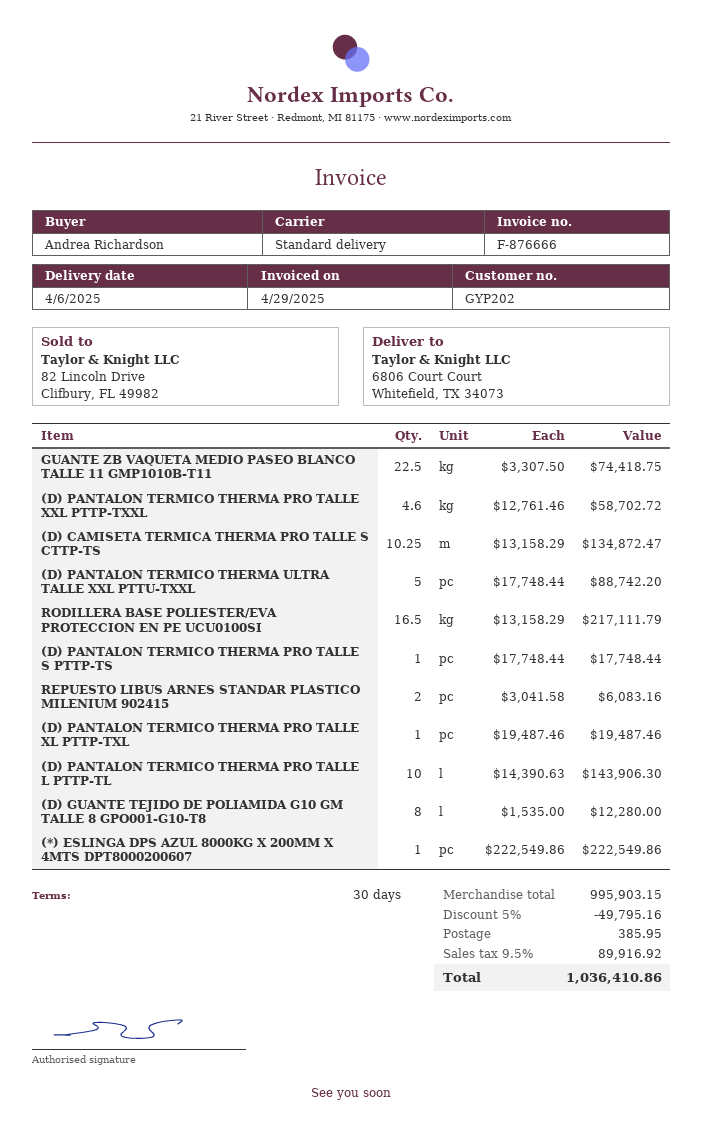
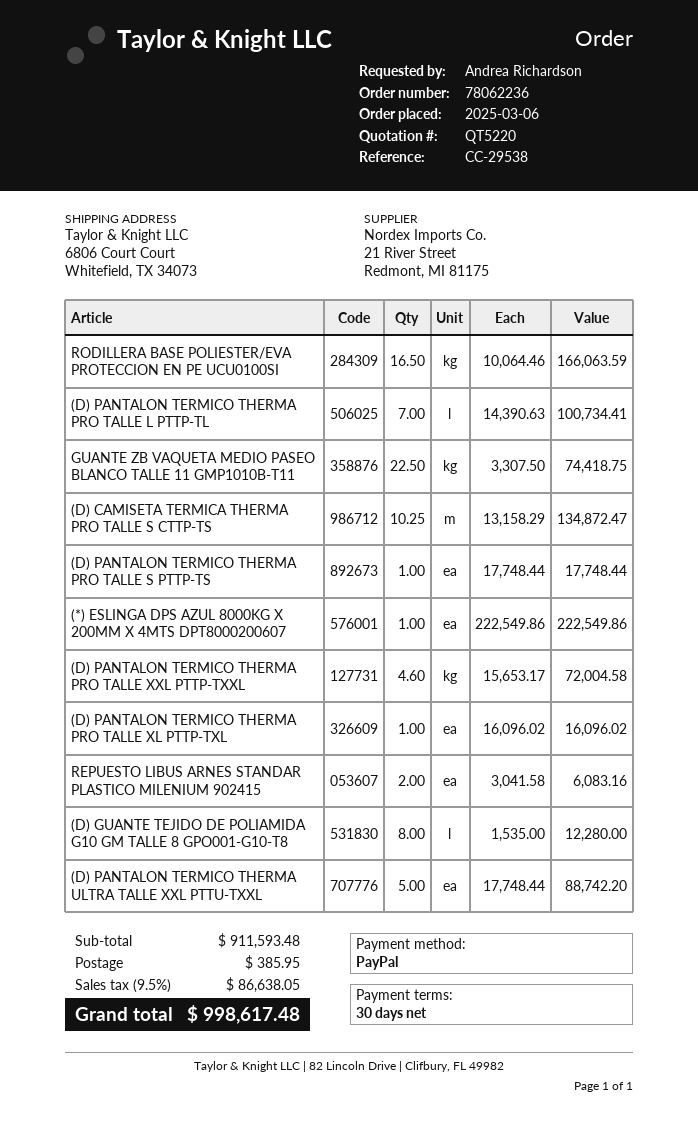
(D) PANTALON TERMICO THERMA PRO TALLE XXL PTTP-TXXL: 4.6 x 12761.46 = 58702.72 -> 4.6 x 15653.17 = 72004.58
RODILLERA BASE POLIESTER/EVA PROTECCION EN PE UCU0100SI: 16.5 x 13158.29 = 217111.79 -> 16.5 x 10064.46 = 166063.59
(D) PANTALON TERMICO THERMA PRO TALLE XL PTTP-TXL: 1 x 19487.46 = 19487.46 -> 1 x 16096.02 = 16096.02
(D) PANTALON TERMICO THERMA PRO TALLE L PTTP-TL: 10 x 14390.63 = 143906.30 -> 7 x 14390.63 = 100734.41
subtotal: 995903.15 -> 911593.48
discount: 5% = 49795.16 -> none
tax: 9.5% = 89916.92 -> 9.5% = 86638.05
total: 1036410.86 -> 998617.48

